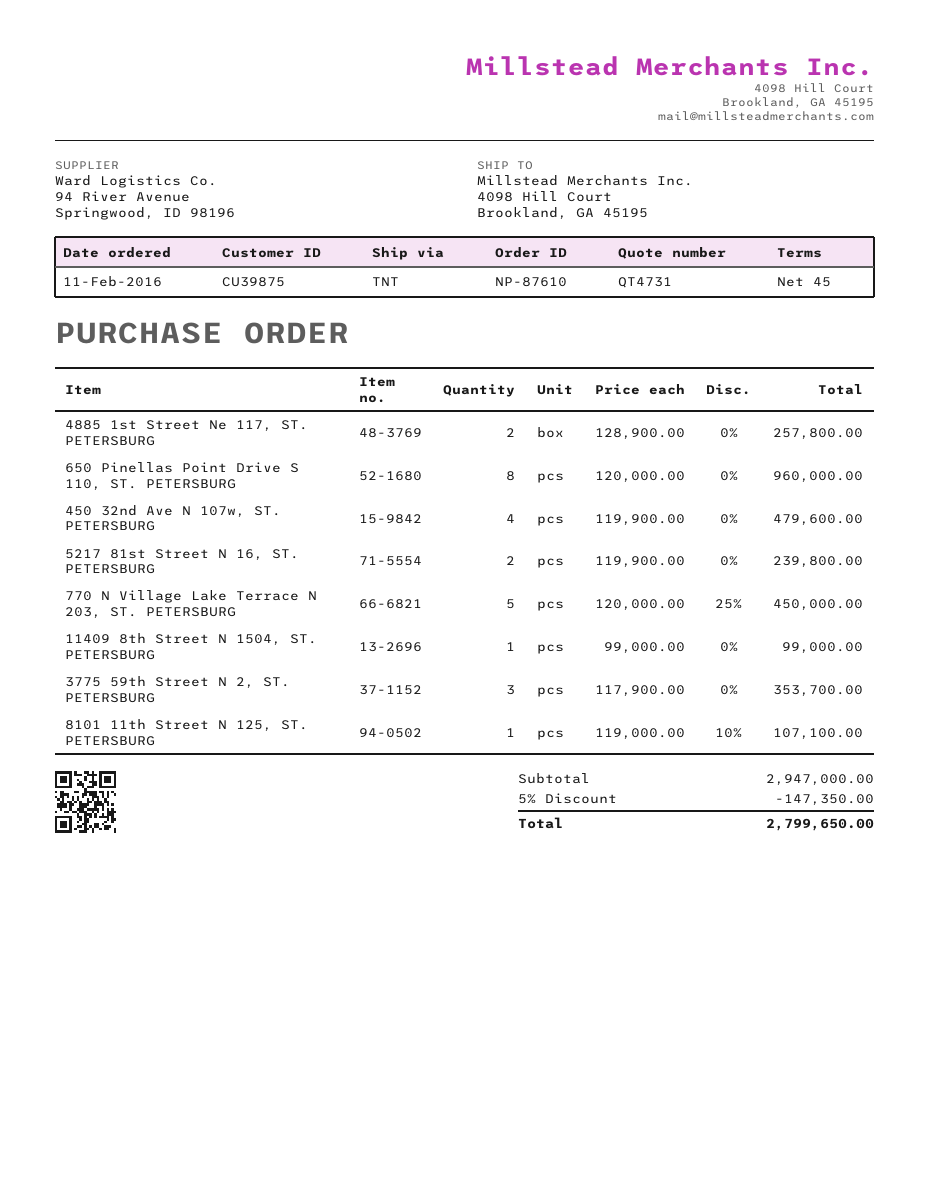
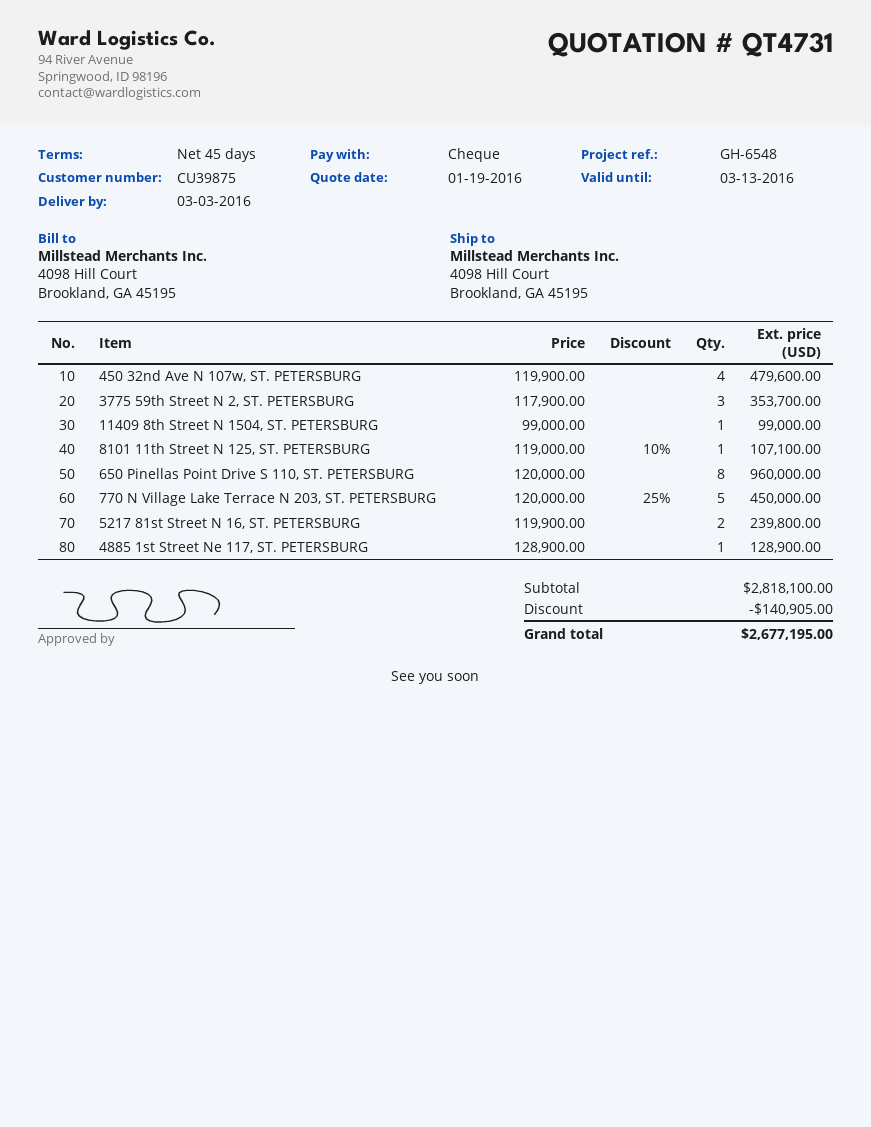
4885 1st Street Ne 117, ST. PETERSBURG: 2 x 128900.00 = 257800.00 -> 1 x 128900.00 = 128900.00
subtotal: 2947000.00 -> 2818100.00
discount: 147350.00 -> 140905.00
total: 2799650.00 -> 2677195.00

